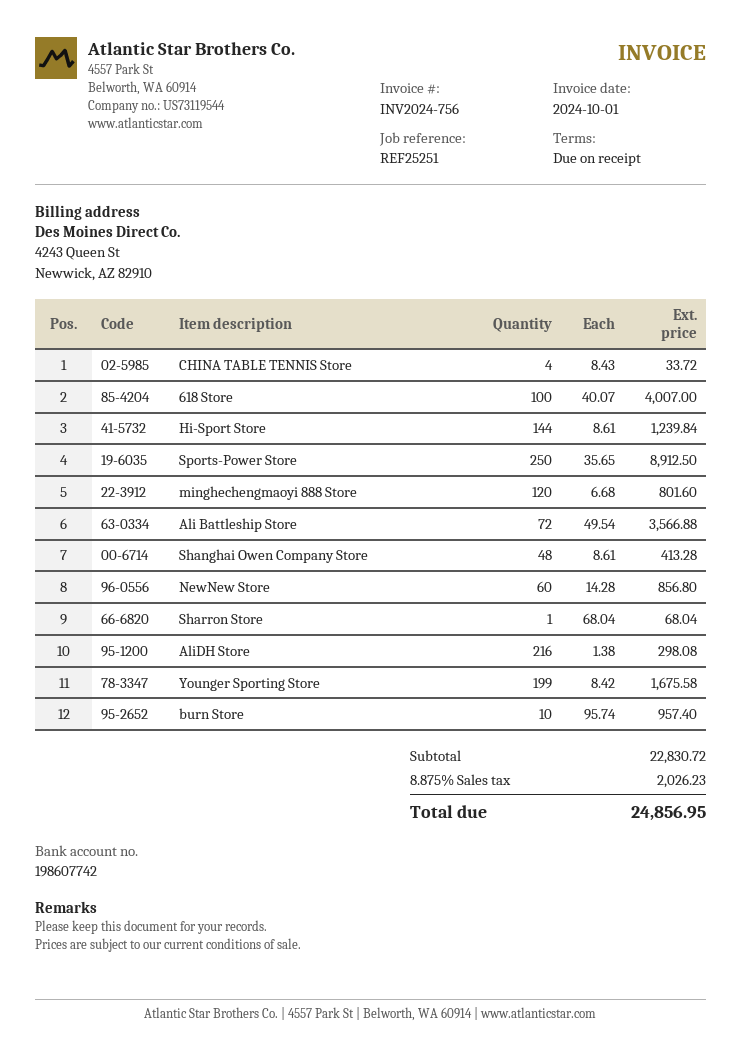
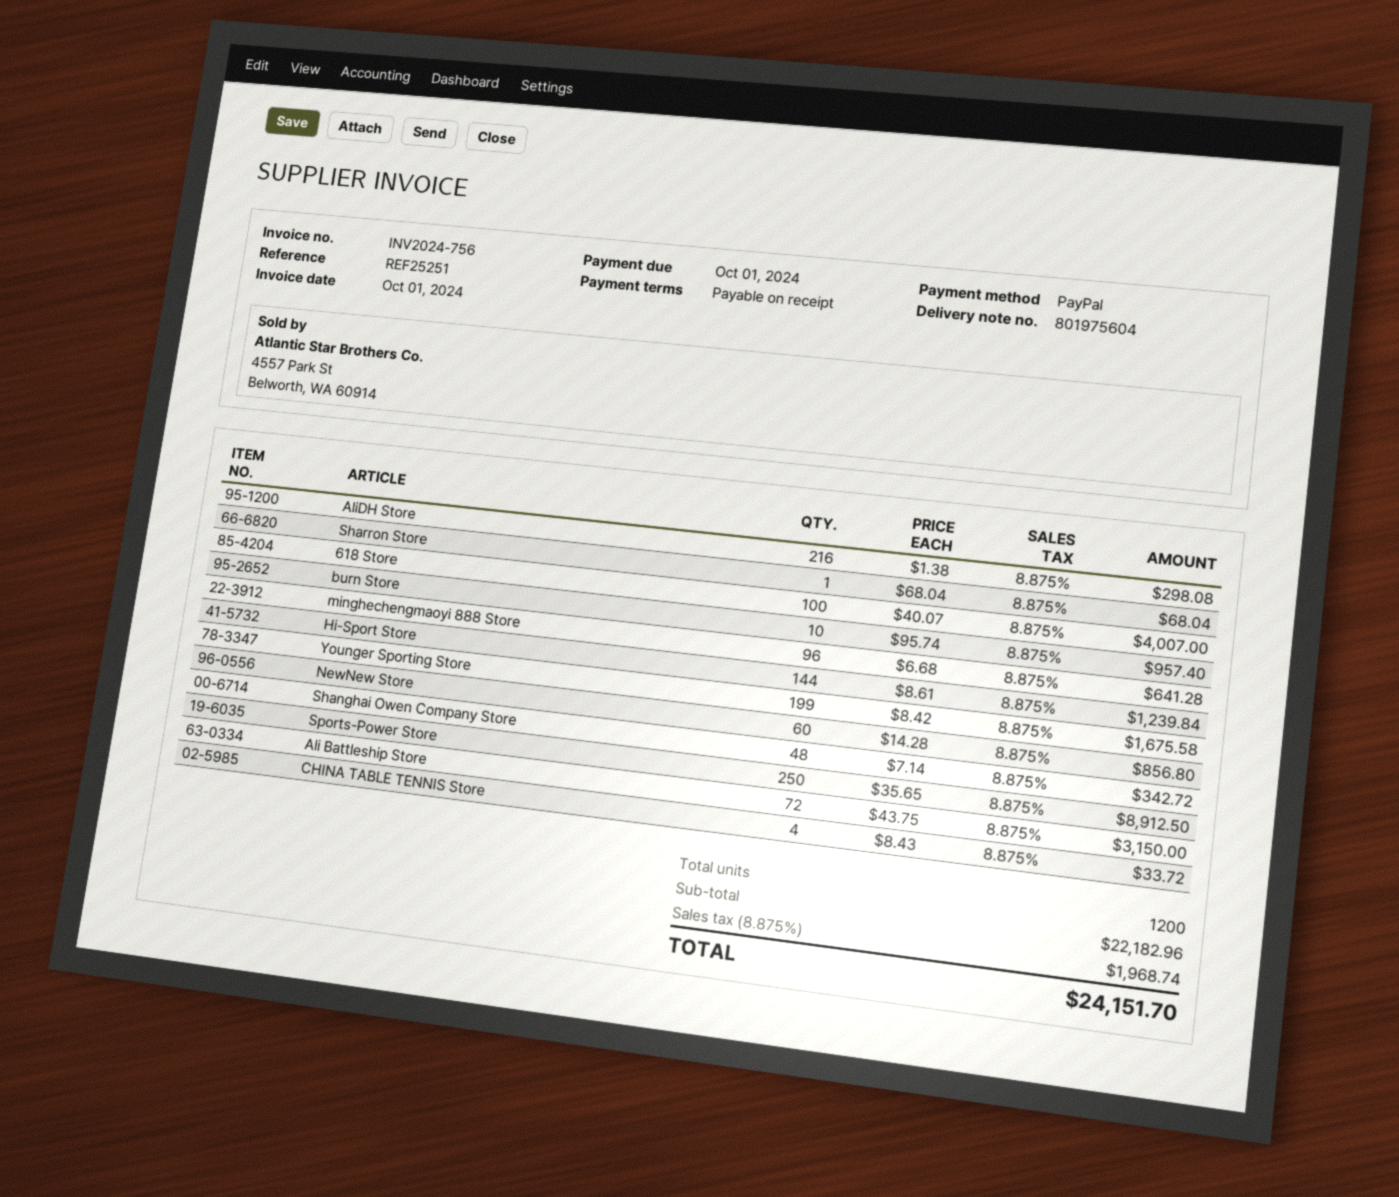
minghechengmaoyi 888 Store: 120 x 6.68 = 801.60 -> 96 x 6.68 = 641.28
Ali Battleship Store: 72 x 49.54 = 3566.88 -> 72 x 43.75 = 3150.00
Shanghai Owen Company Store: 48 x 8.61 = 413.28 -> 48 x 7.14 = 342.72
subtotal: 22830.72 -> 22182.96
tax: 8.875% = 2026.23 -> 8.875% = 1968.74
total: 24856.95 -> 24151.70

